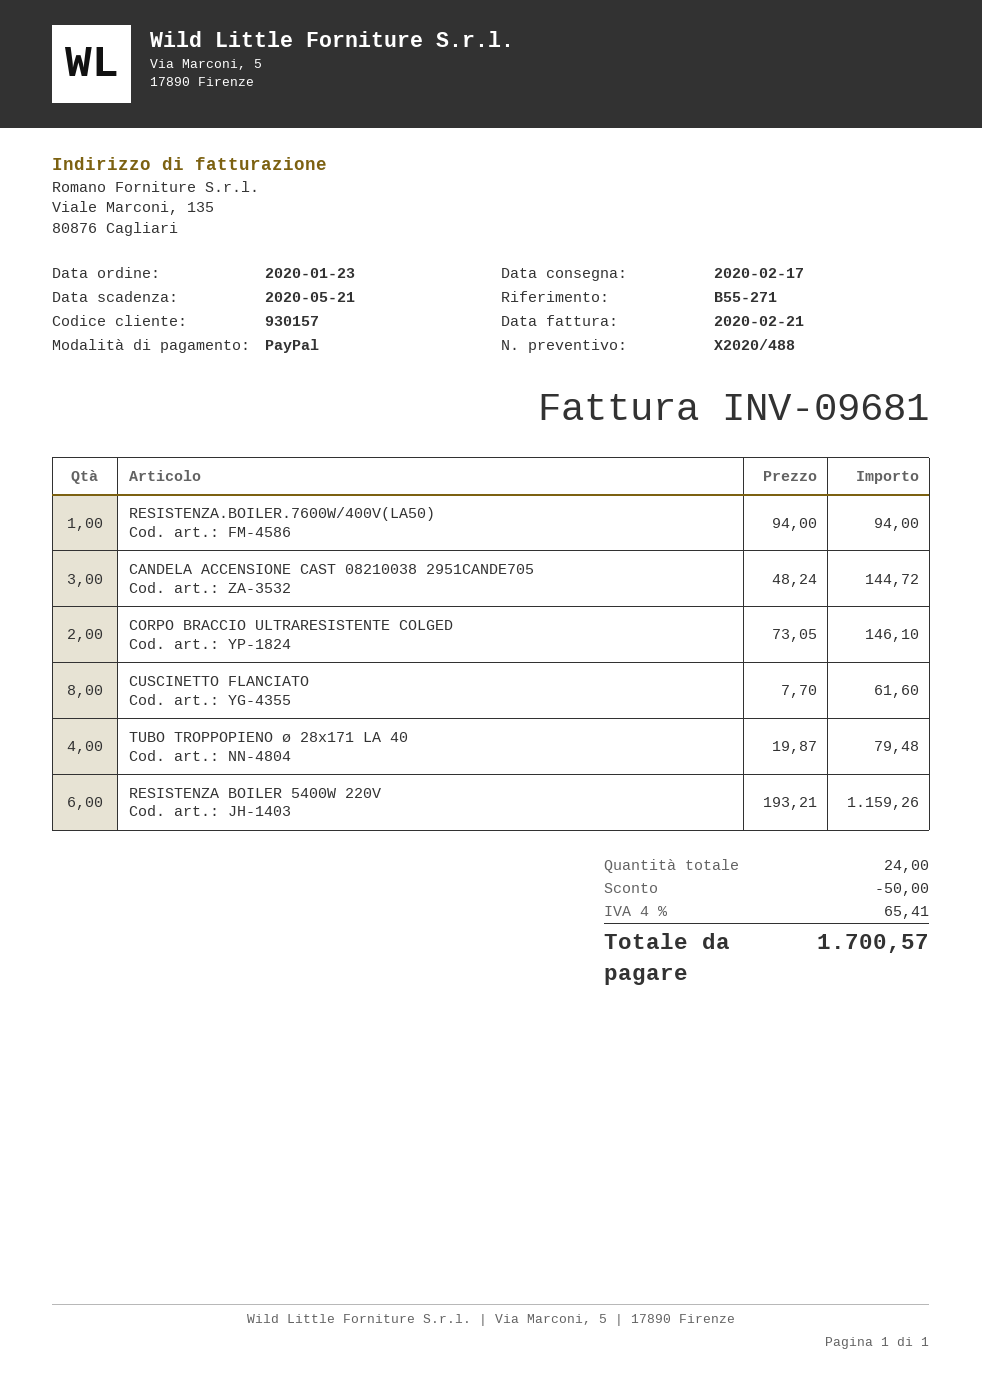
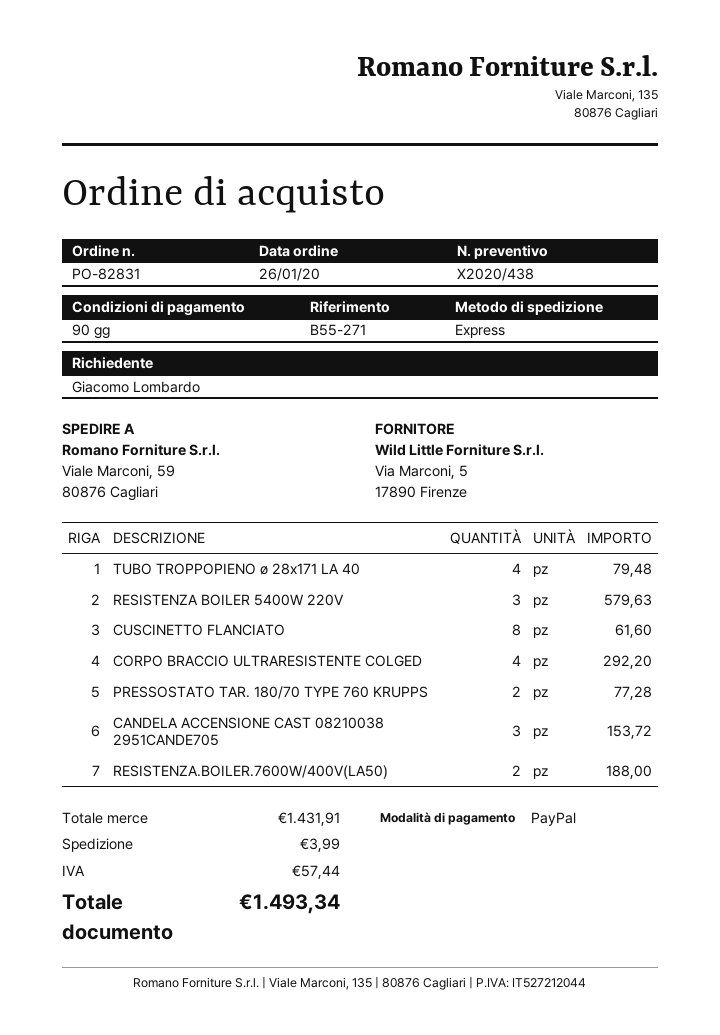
quote number: X2020/488 -> X2020/438
order date: 2020-01-23 -> 2020-01-26
RESISTENZA.BOILER.7600W/400V(LA50): 1 for 94.00 -> 2 for 188.00
CANDELA ACCENSIONE CAST 08210038 2951CANDE705: 3 for 144.72 -> 3 for 153.72
CORPO BRACCIO ULTRARESISTENTE COLGED: 2 for 146.10 -> 4 for 292.20
RESISTENZA BOILER 5400W 220V: 6 for 1159.26 -> 3 for 579.63
PRESSOSTATO TAR. 180/70 TYPE 760 KRUPPS: none -> 2 for 77.28
discount: 50.00 -> none
shipping: none -> 3.99
tax: 65.41 -> 57.44
total: 1700.57 -> 1493.34

